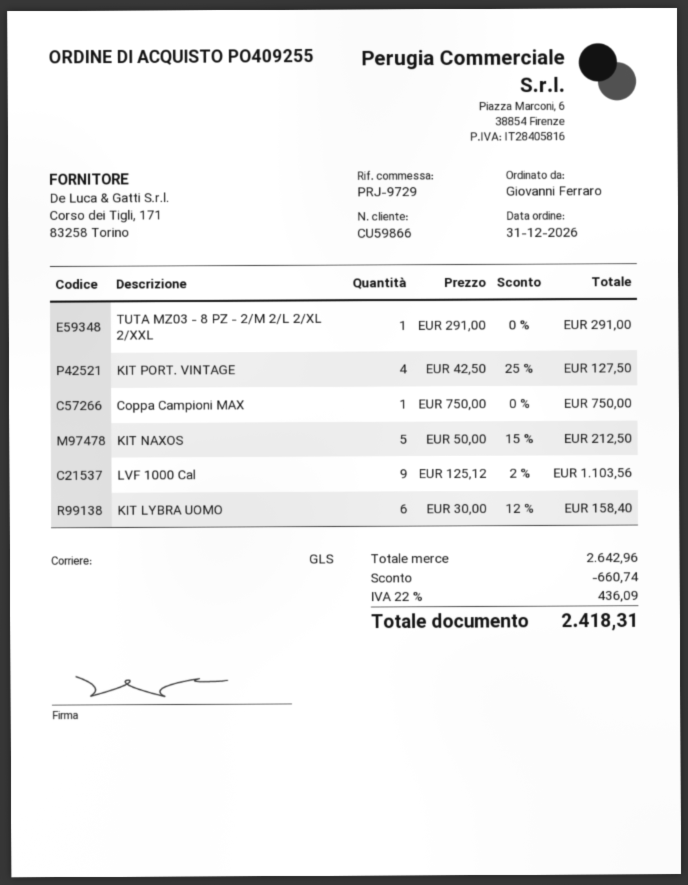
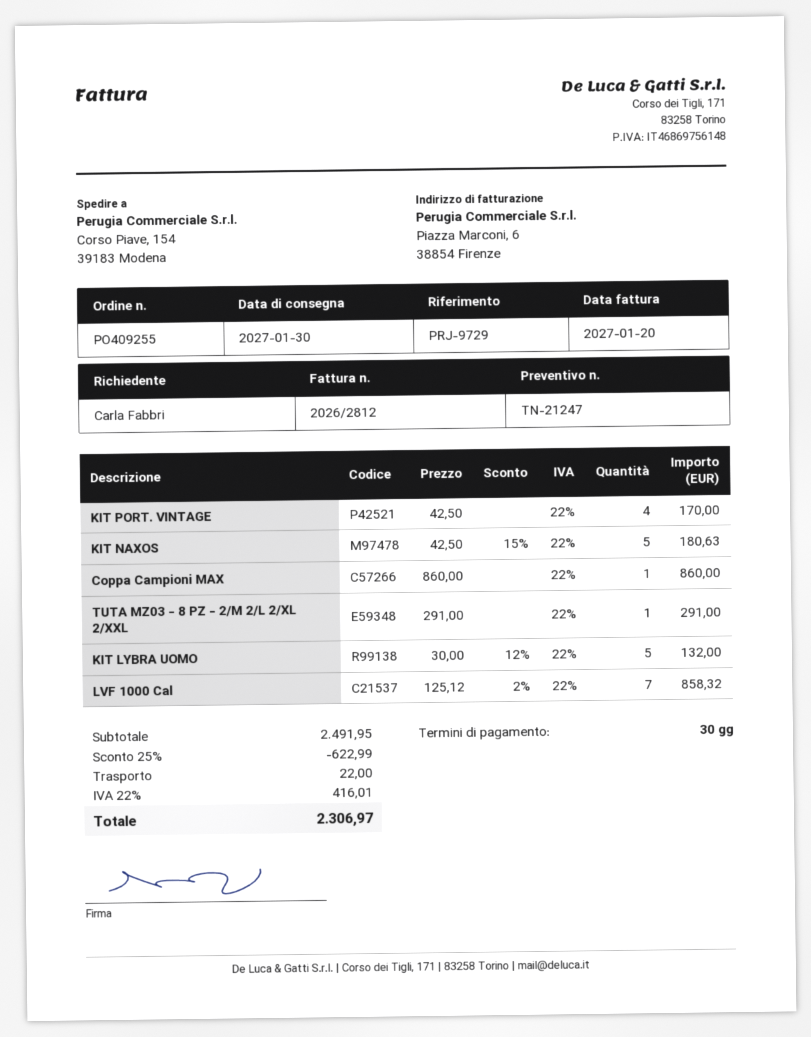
ordered by: Giovanni Ferraro -> Carla Fabbri
KIT PORT. VINTAGE: 4 x 42.50 - 25% = 127.50 -> 4 x 42.50 = 170.00
Coppa Campioni MAX: 1 x 750.00 = 750.00 -> 1 x 860.00 = 860.00
KIT NAXOS: 5 x 50.00 - 15% = 212.50 -> 5 x 42.50 - 15% = 180.63
LVF 1000 Cal: 9 x 125.12 - 2% = 1103.56 -> 7 x 125.12 - 2% = 858.32
KIT LYBRA UOMO: 6 x 30.00 - 12% = 158.40 -> 5 x 30.00 - 12% = 132.00
subtotal: 2642.96 -> 2491.95
discount: 660.74 -> 622.99
shipping: none -> 22.00
tax: 22% = 436.09 -> 22% = 416.01
total: 2418.31 -> 2306.97

